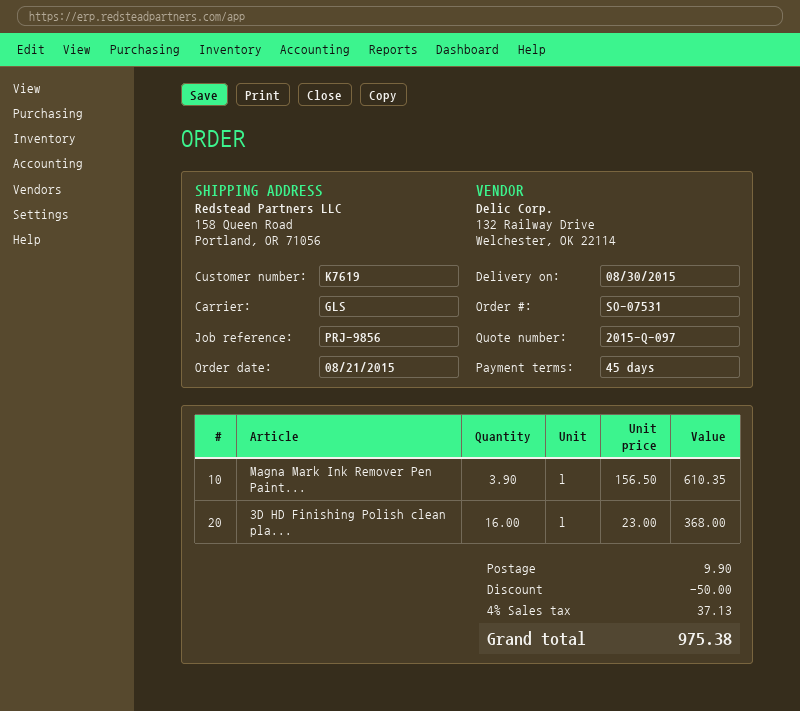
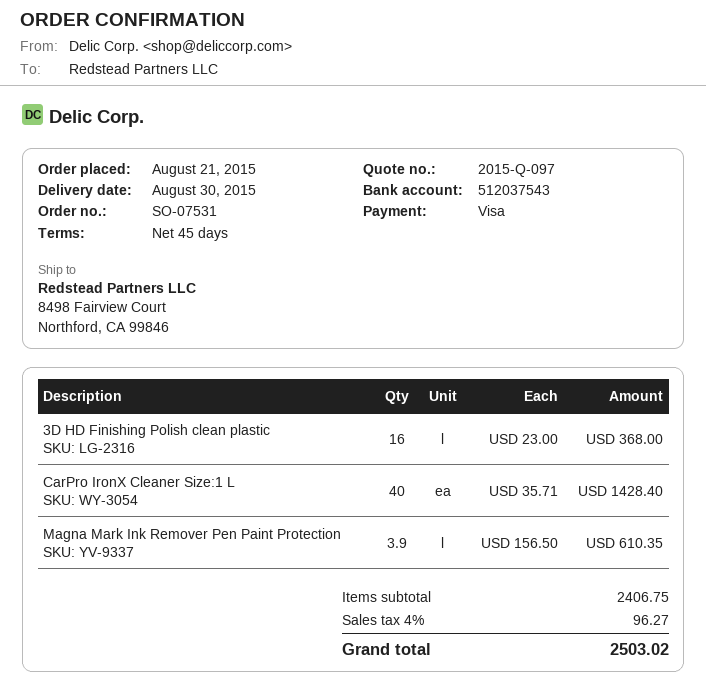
ship to: 158 Queen Road, Portland, OR 71056 -> 8498 Fairview Court, Northford, CA 99846
CarPro IronX Cleaner Size:1 L: none -> 40 x 35.71 = 1428.40
discount: 50.00 -> none
shipping: 9.90 -> none
tax: 4% = 37.13 -> 4% = 96.27
total: 975.38 -> 2503.02

